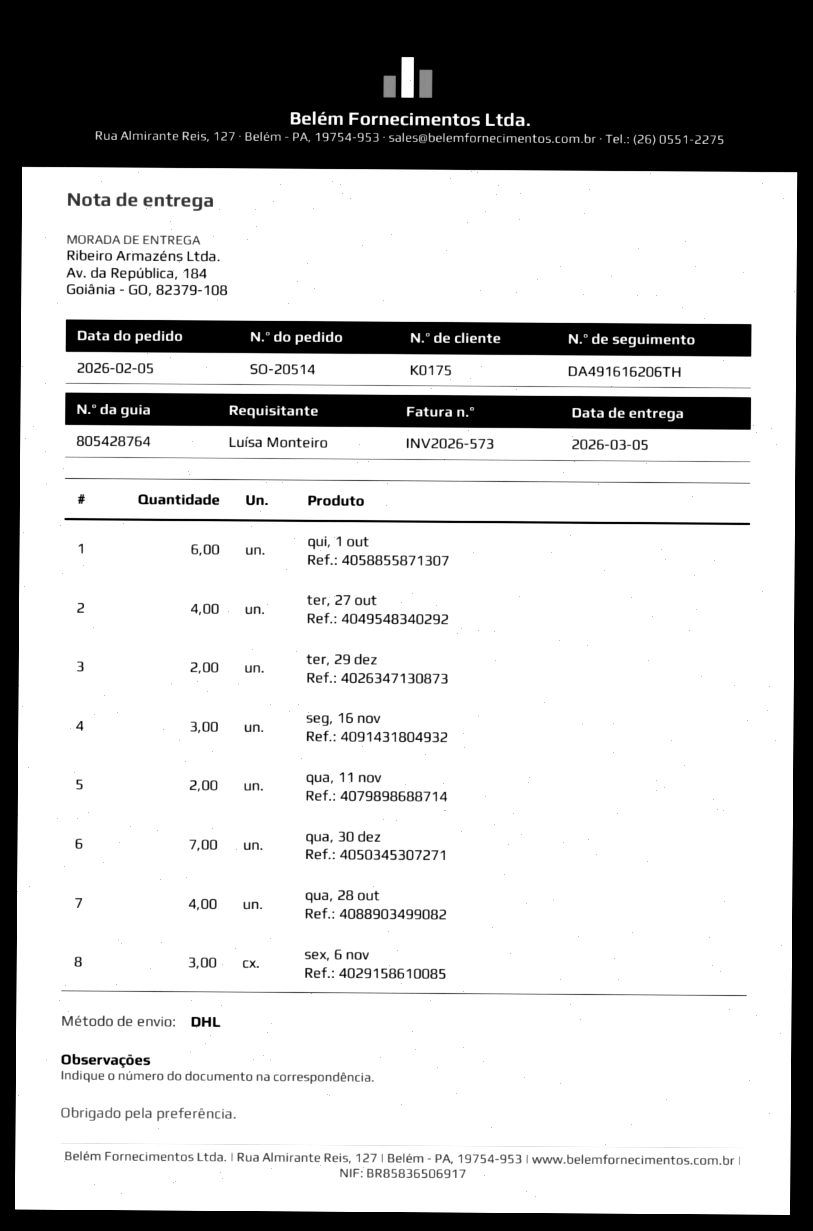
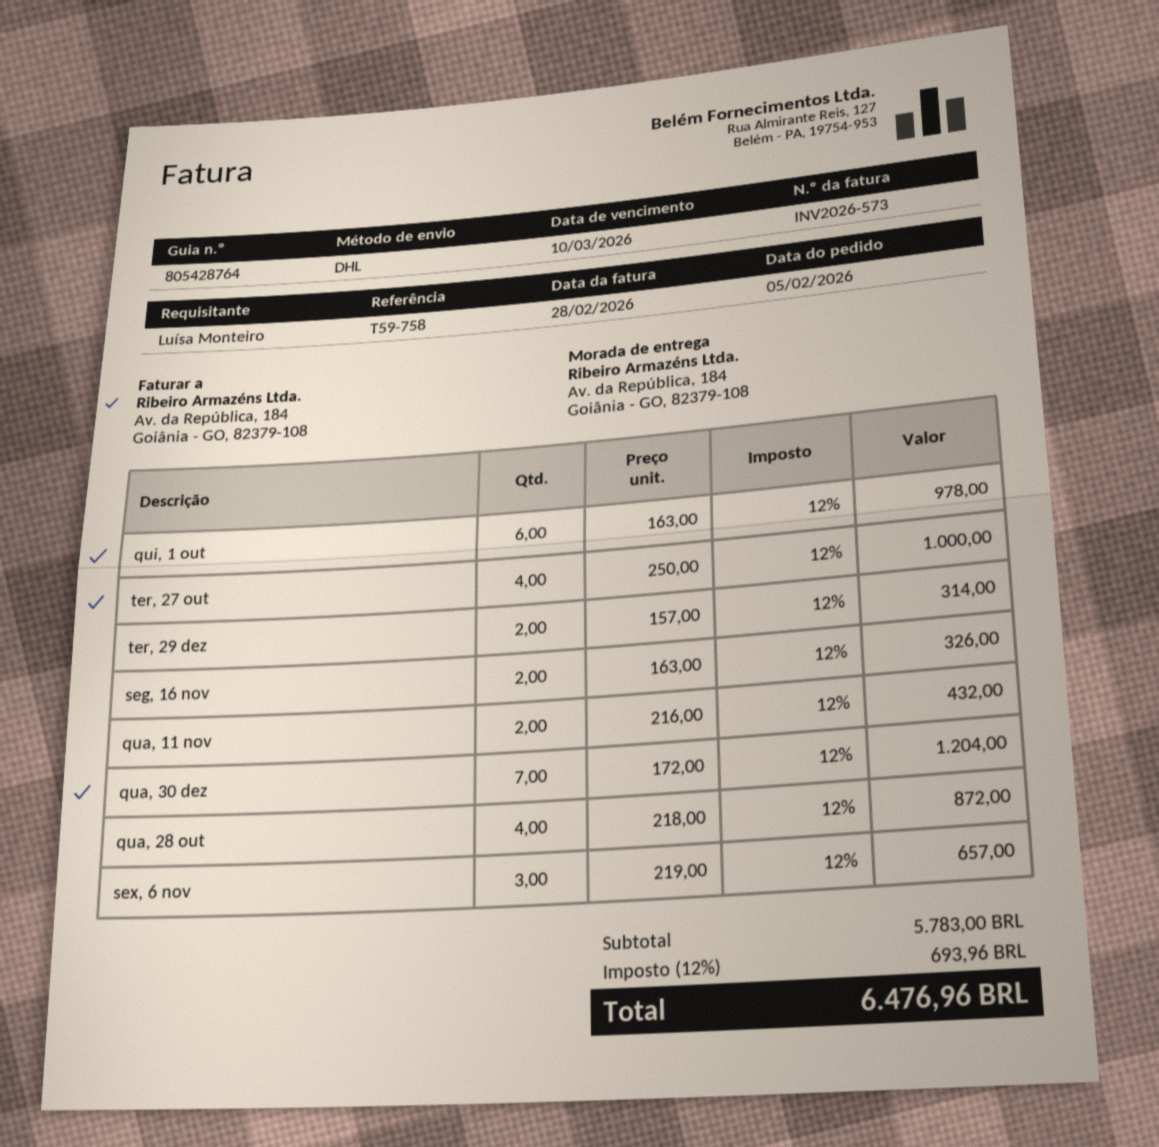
seg, 16 nov: 3 -> 2

